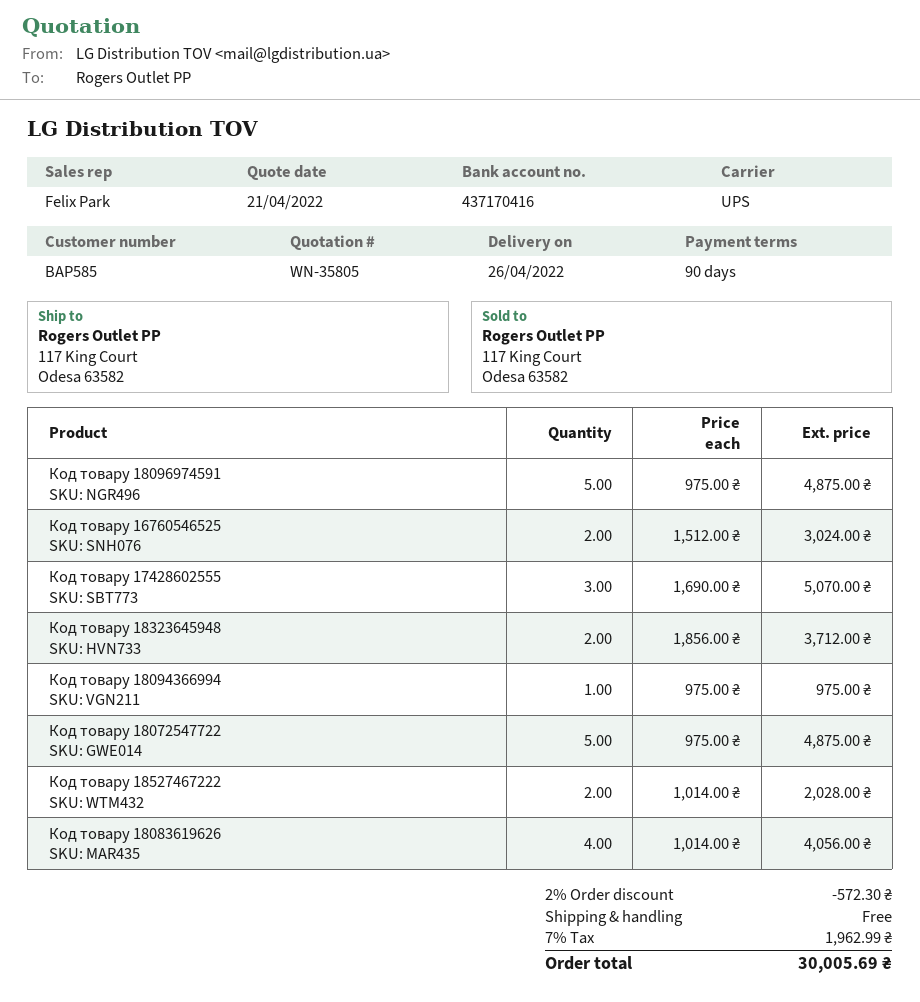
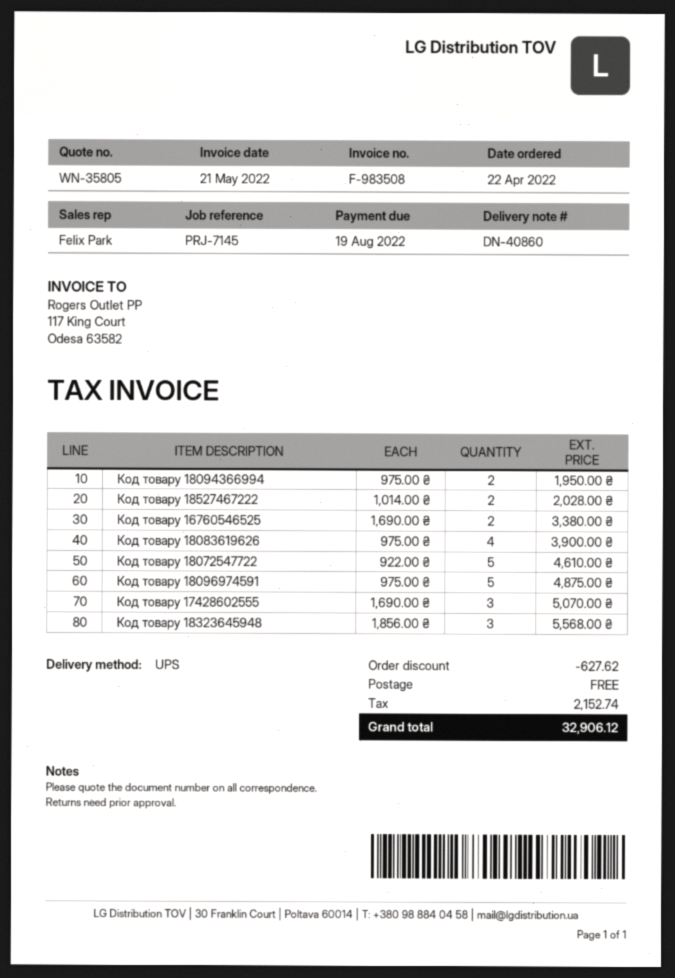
Код товару 16760546525: 2 x 1512.00 = 3024.00 -> 2 x 1690.00 = 3380.00
Код товару 18323645948: 2 x 1856.00 = 3712.00 -> 3 x 1856.00 = 5568.00
Код товару 18094366994: 1 x 975.00 = 975.00 -> 2 x 975.00 = 1950.00
Код товару 18072547722: 5 x 975.00 = 4875.00 -> 5 x 922.00 = 4610.00
Код товару 18083619626: 4 x 1014.00 = 4056.00 -> 4 x 975.00 = 3900.00
discount: 572.30 -> 627.62
tax: 1962.99 -> 2152.74
total: 30005.69 -> 32906.12

